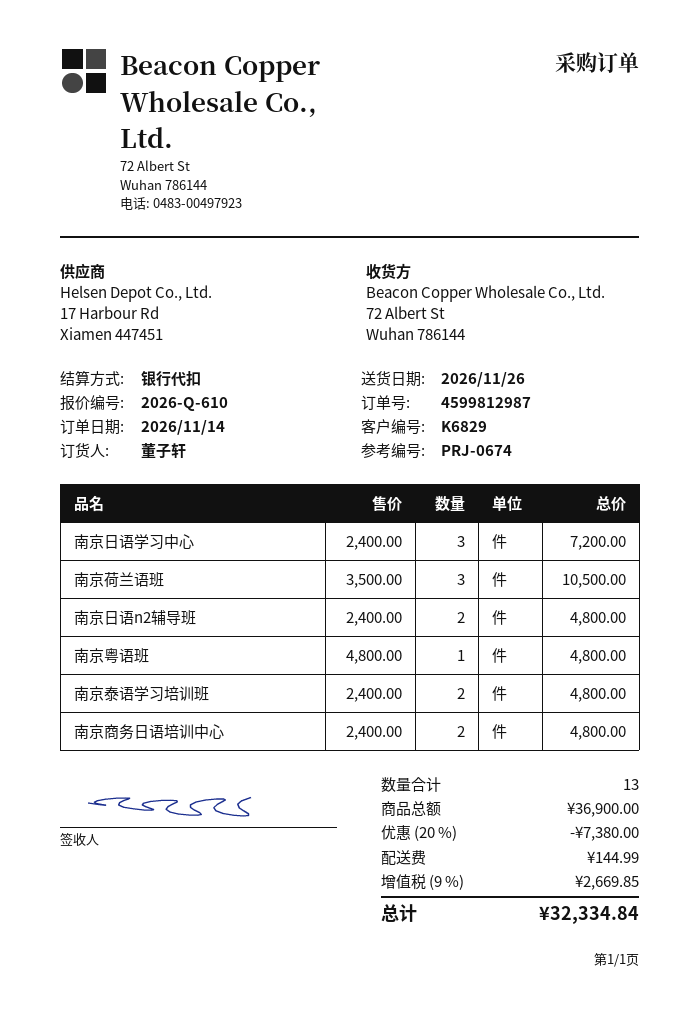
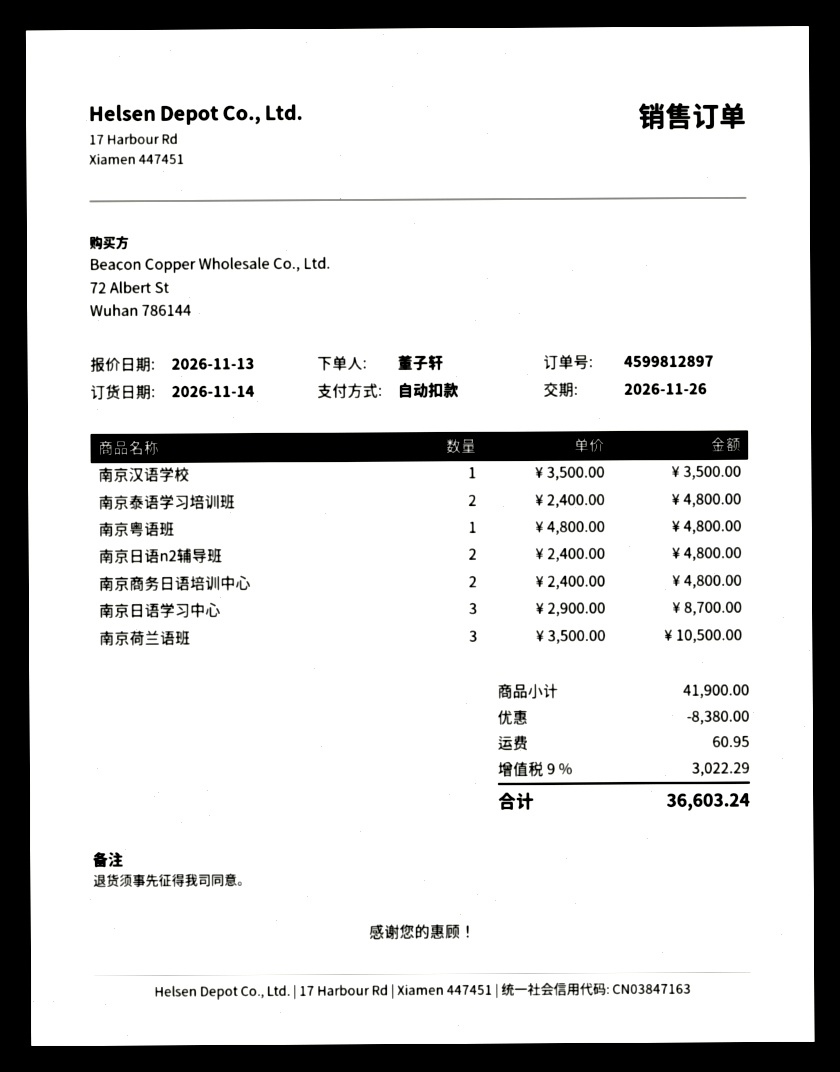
order number: 4599812987 -> 4599812897
南京日语学习中心: 3 x 2400.00 = 7200.00 -> 3 x 2900.00 = 8700.00
南京汉语学校: none -> 1 x 3500.00 = 3500.00
subtotal: 36900.00 -> 41900.00
discount: 7380.00 -> 8380.00
shipping: 144.99 -> 60.95
tax: 9% = 2669.85 -> 9% = 3022.29
total: 32334.84 -> 36603.24

